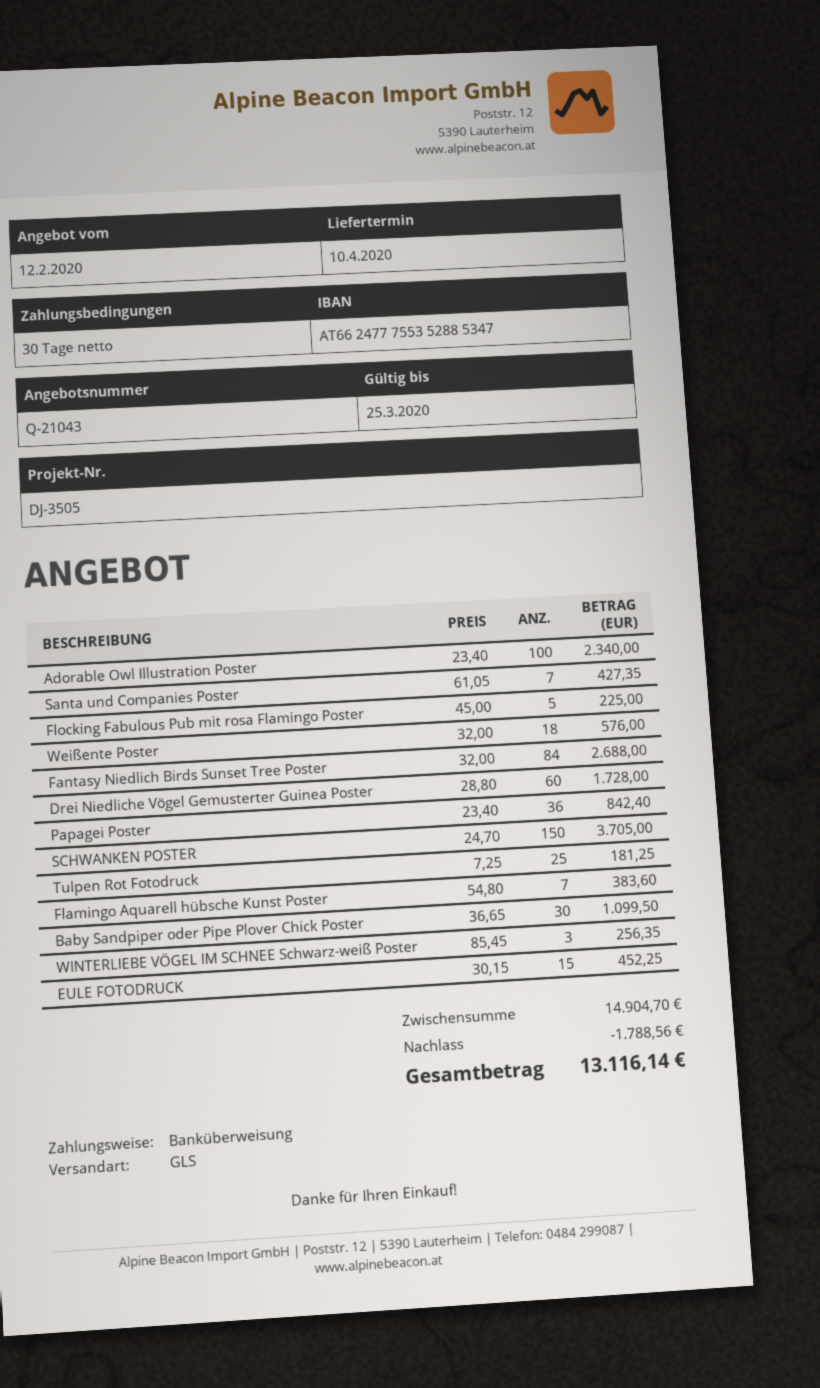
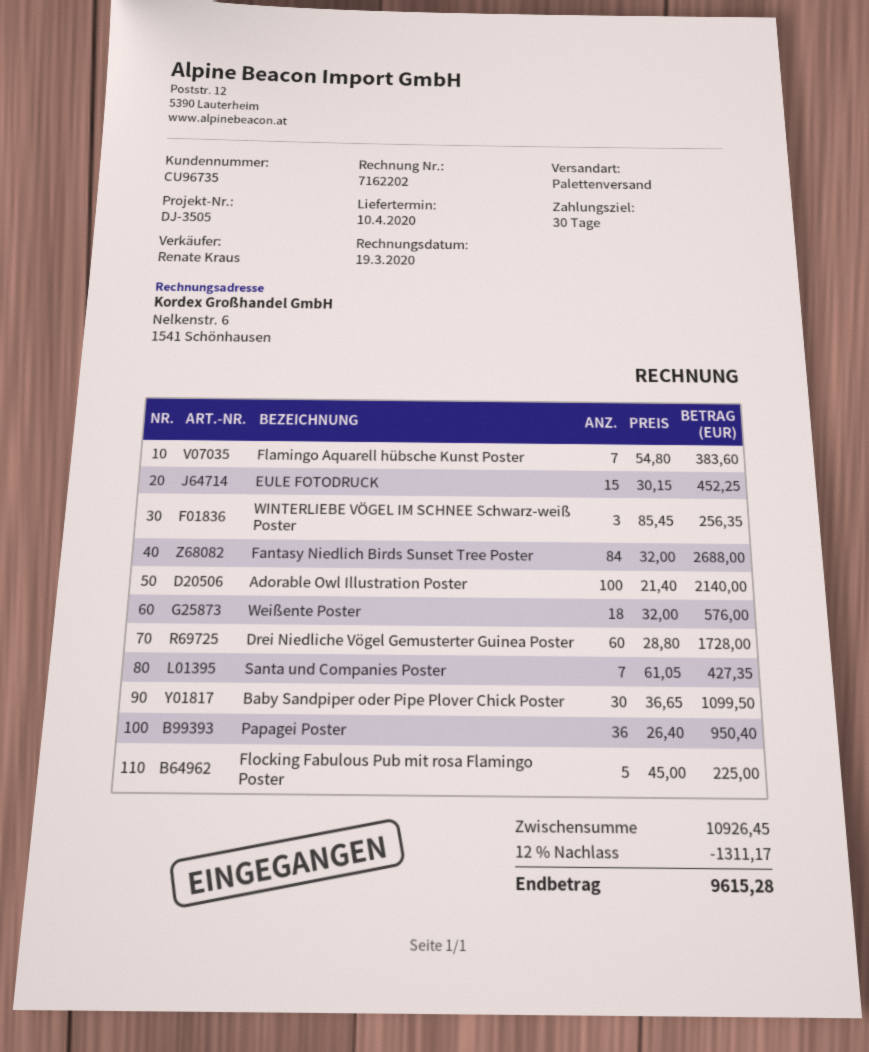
shipping method: GLS -> pallet freight
Adorable Owl Illustration Poster: 100 x 23.40 = 2340.00 -> 100 x 21.40 = 2140.00
Papagei Poster: 36 x 23.40 = 842.40 -> 36 x 26.40 = 950.40
SCHWANKEN POSTER: 150 x 24.70 = 3705.00 -> none
Tulpen Rot Fotodruck: 25 x 7.25 = 181.25 -> none
subtotal: 14904.70 -> 10926.45
discount: 1788.56 -> 1311.17
total: 13116.14 -> 9615.28

